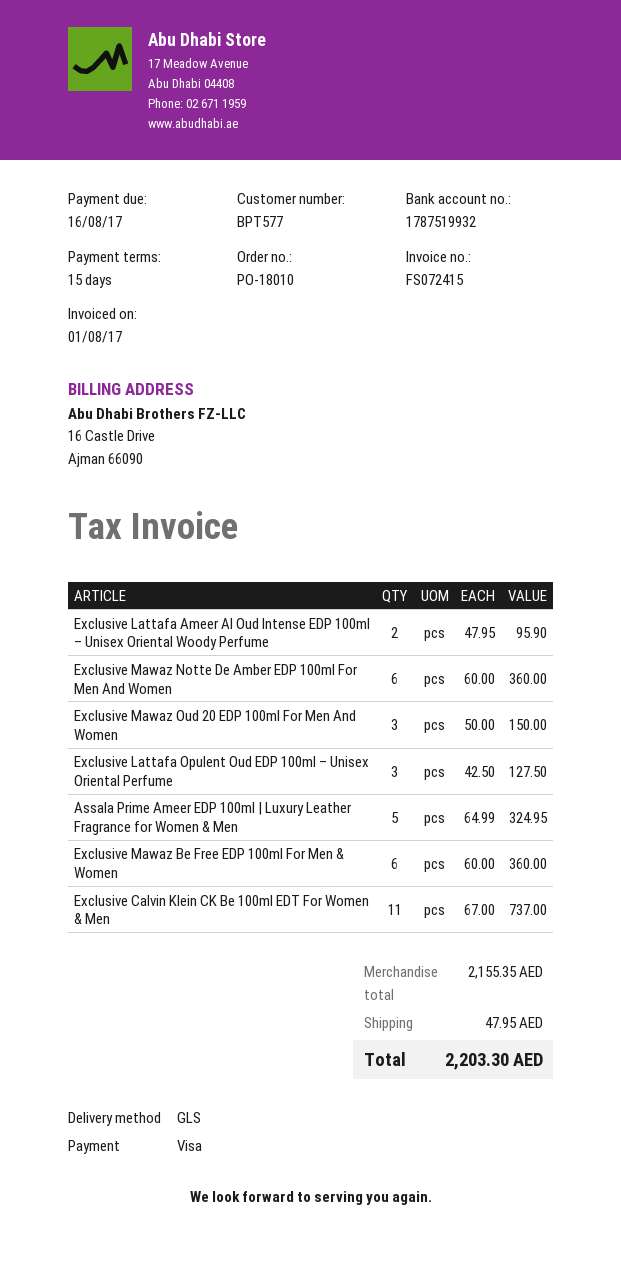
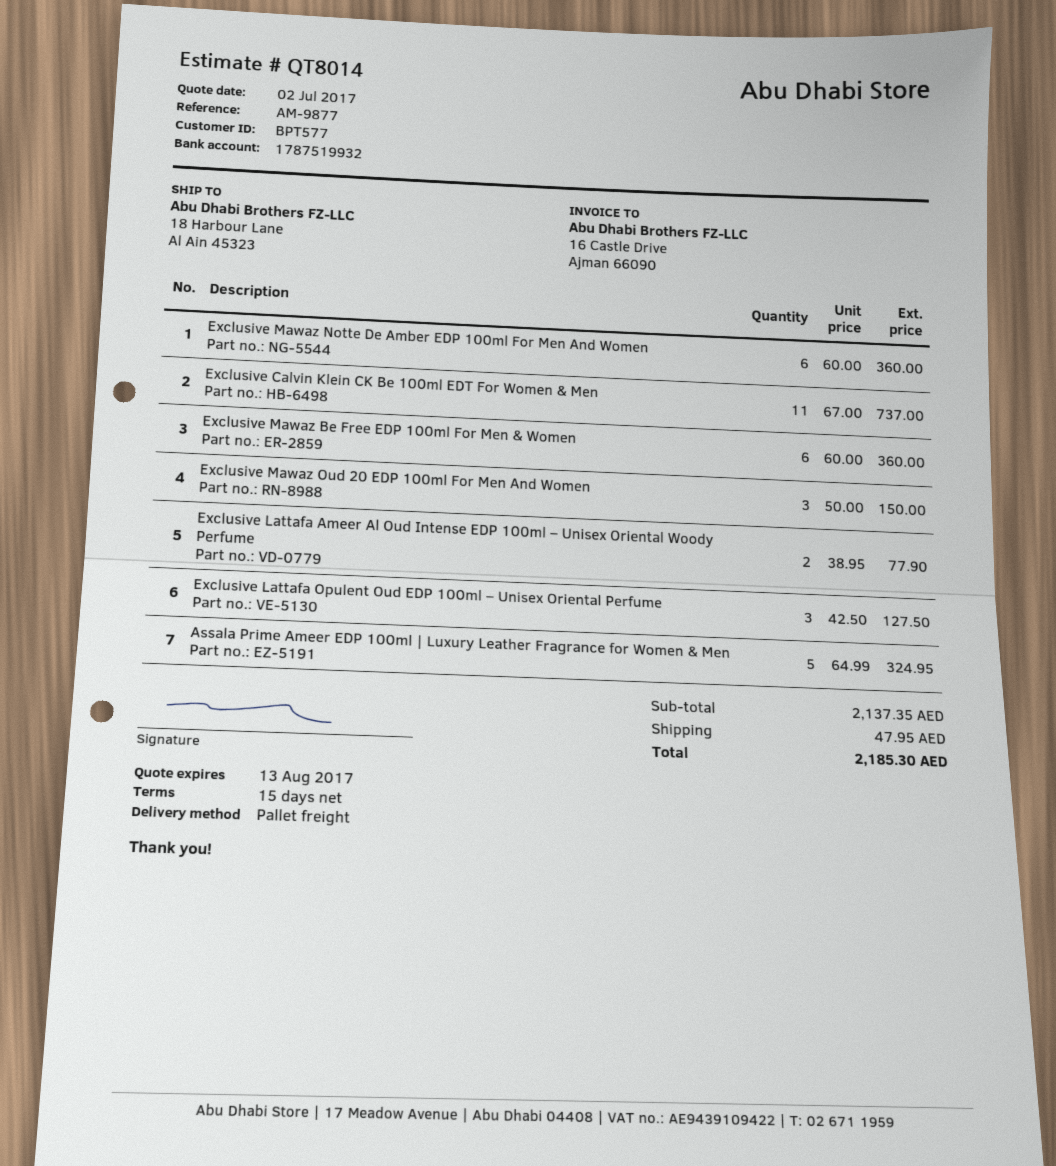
shipping method: GLS -> pallet freight
Exclusive Lattafa Ameer Al Oud Intense EDP 100ml – Unisex Oriental Woody Perfume: 2 x 47.95 = 95.90 -> 2 x 38.95 = 77.90
subtotal: 2155.35 -> 2137.35
total: 2203.30 -> 2185.30

